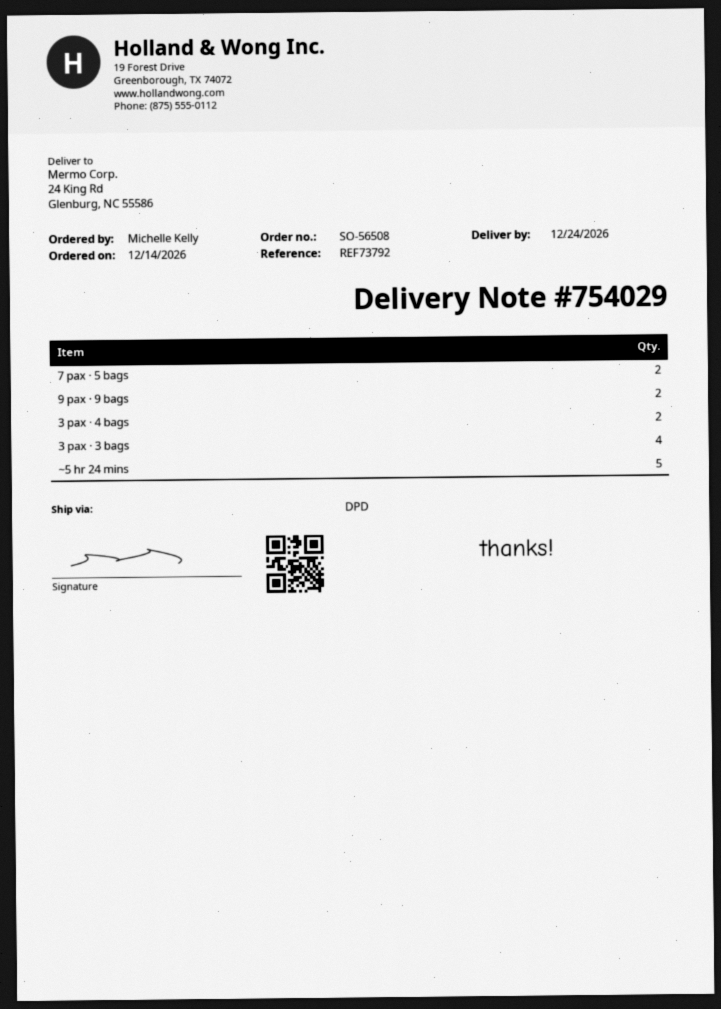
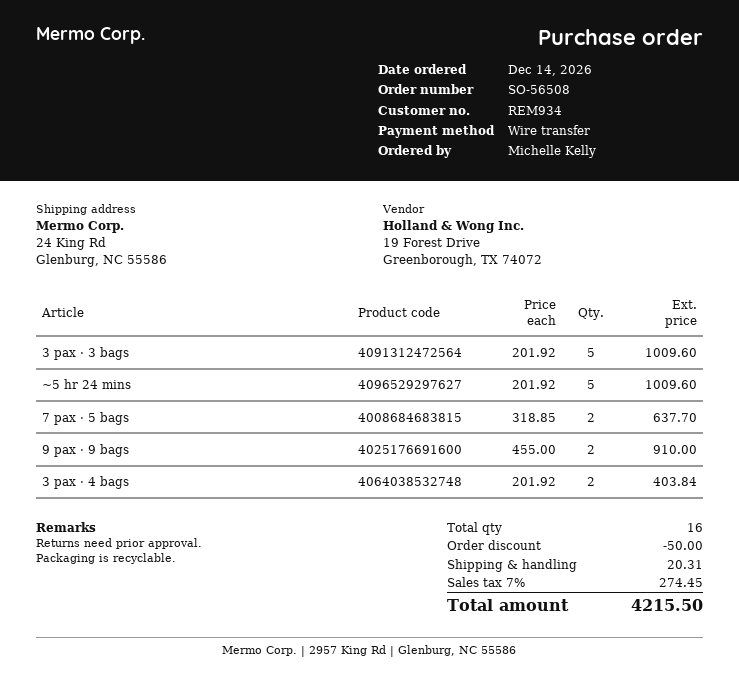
3 pax · 3 bags: 4 -> 5

